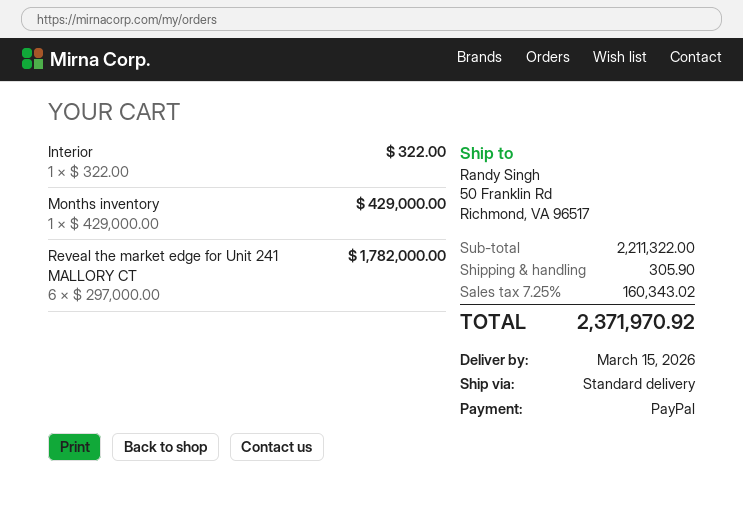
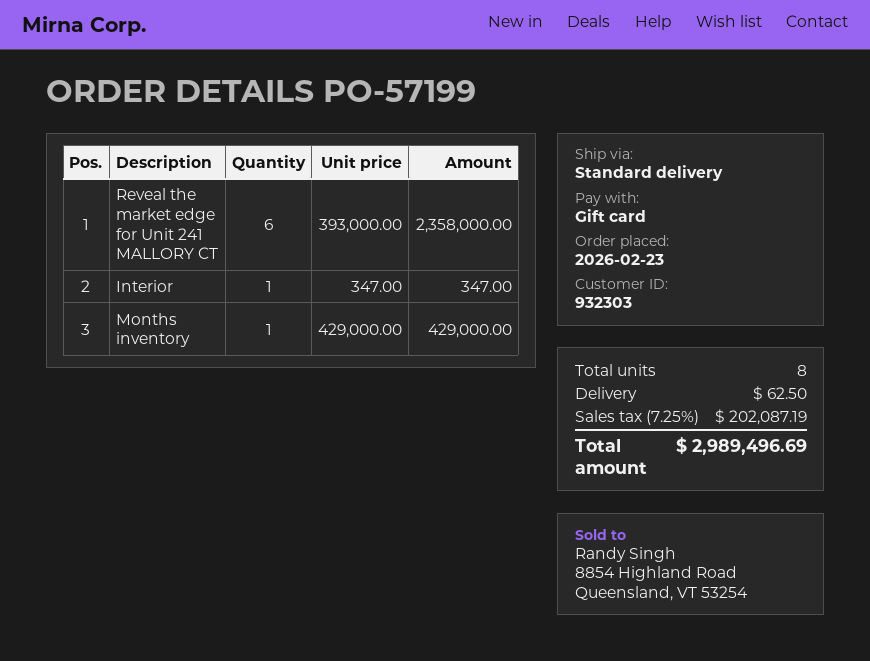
payment method: PayPal -> gift card
Interior: 1 x 322.00 = 322.00 -> 1 x 347.00 = 347.00
Reveal the market edge for Unit 241 MALLORY CT: 6 x 297000.00 = 1782000.00 -> 6 x 393000.00 = 2358000.00
shipping: 305.90 -> 62.50
tax: 7.25% = 160343.02 -> 7.25% = 202087.19
total: 2371970.92 -> 2989496.69

